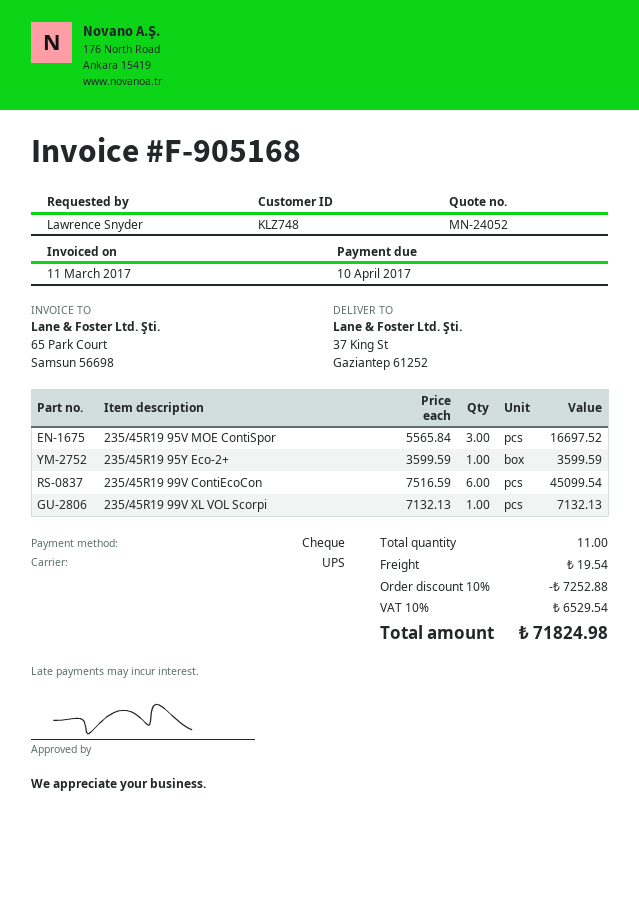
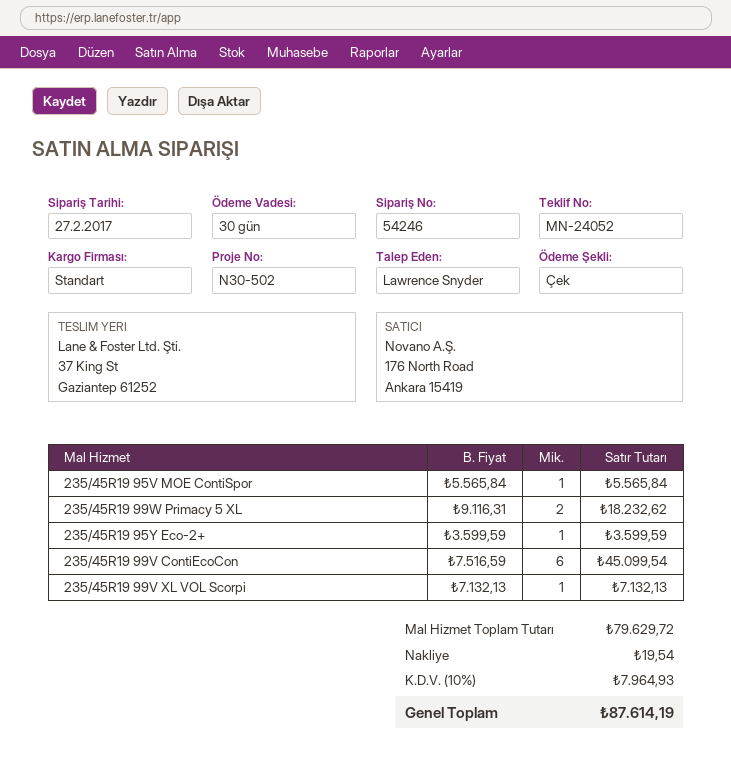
shipping method: UPS -> standard
235/45R19 95V MOE ContiSpor: 3 x 5565.84 = 16697.52 -> 1 x 5565.84 = 5565.84
235/45R19 99W Primacy 5 XL: none -> 2 x 9116.31 = 18232.62
discount: 10% = 7252.88 -> none
tax: 10% = 6529.54 -> 10% = 7964.93
total: 71824.98 -> 87614.19

